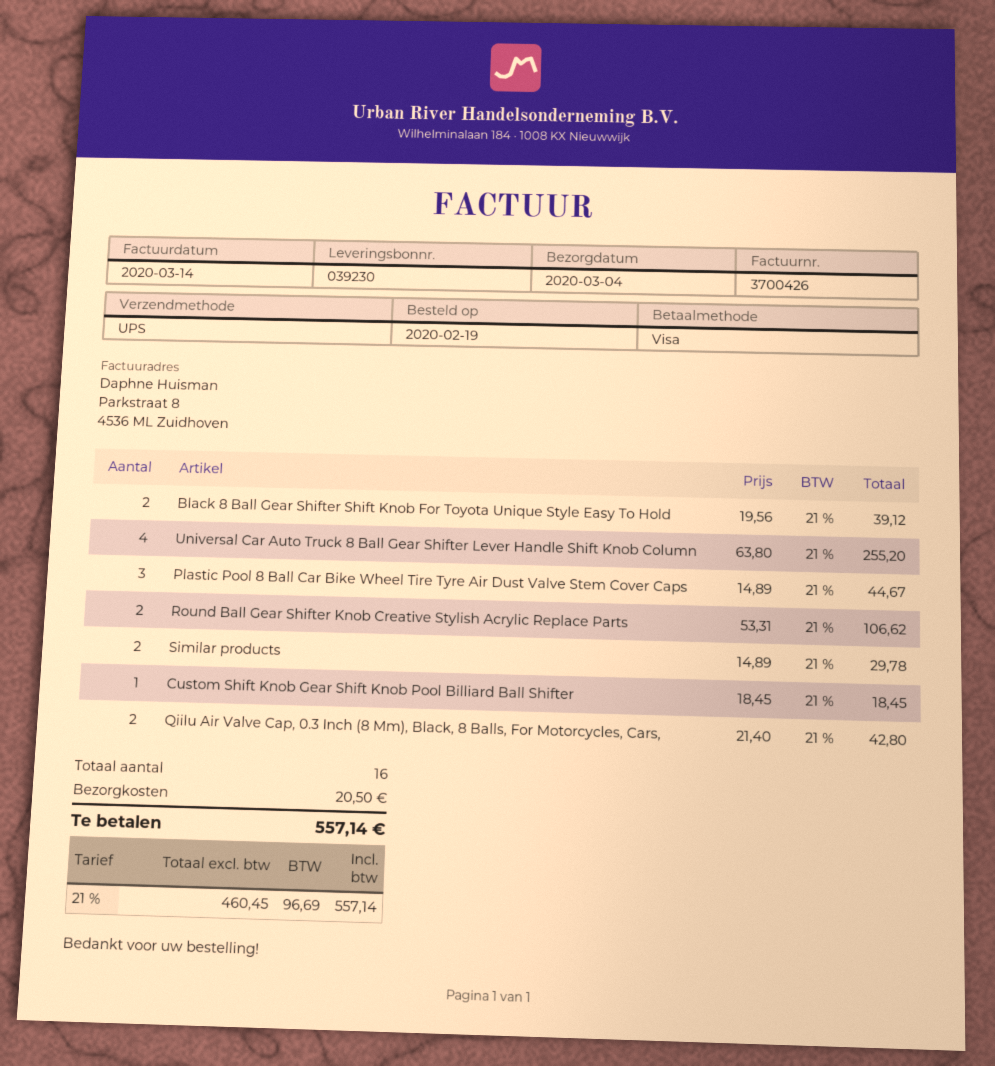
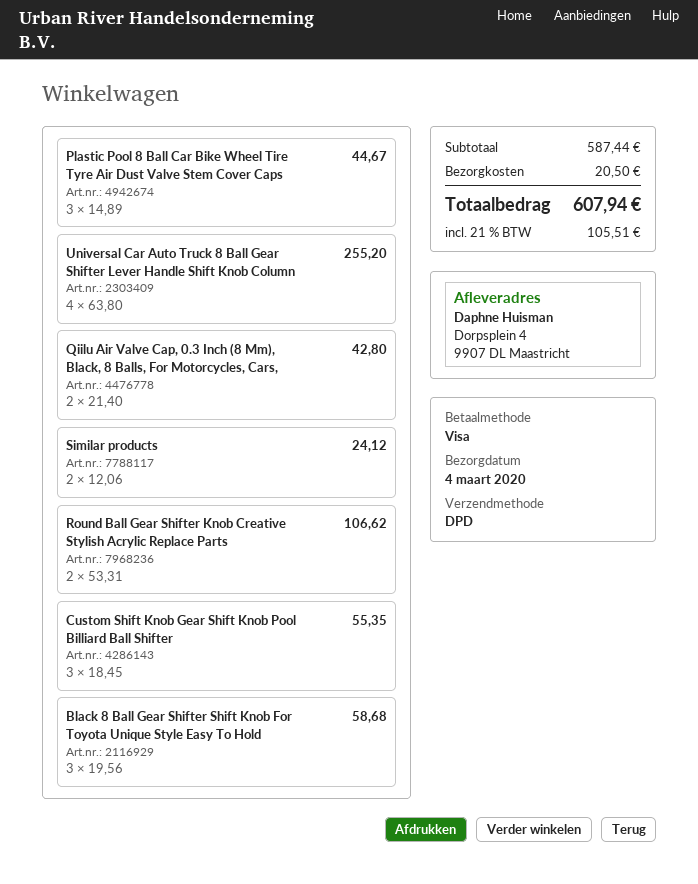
shipping method: UPS -> DPD
Black 8 Ball Gear Shifter Shift Knob For Toyota Unique Style Easy To Hold: 2 x 19.56 = 39.12 -> 3 x 19.56 = 58.68
Similar products: 2 x 14.89 = 29.78 -> 2 x 12.06 = 24.12
Custom Shift Knob Gear Shift Knob Pool Billiard Ball Shifter: 1 x 18.45 = 18.45 -> 3 x 18.45 = 55.35
tax: 21% = 96.69 -> 21% = 105.51
total: 557.14 -> 607.94

